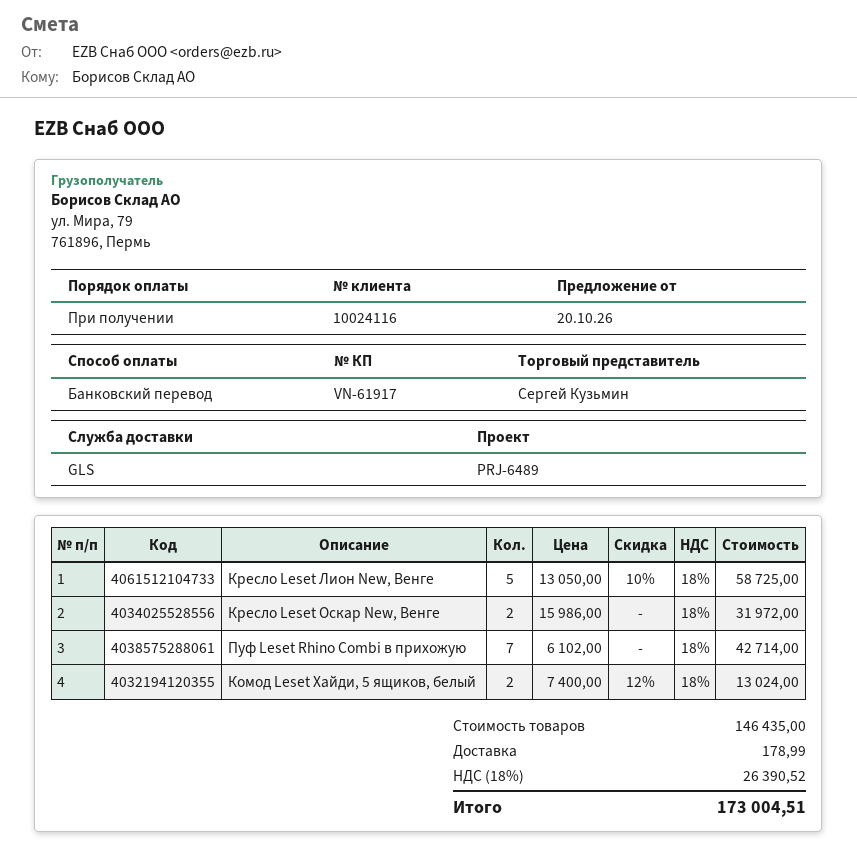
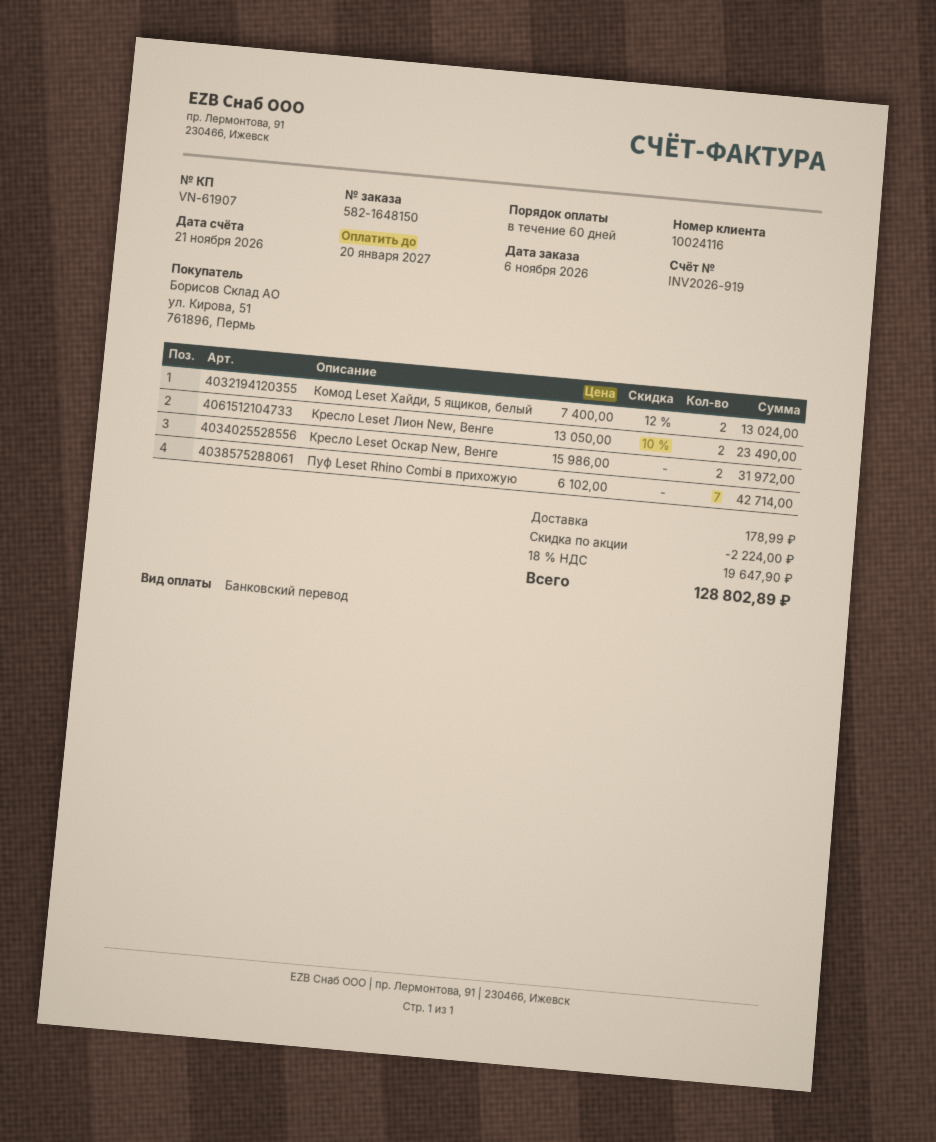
quote number: VN-61917 -> VN-61907
payment terms: on receipt -> 60 days
Кресло Leset Лион New, Венге: 5 x 13050.00 - 10% = 58725.00 -> 2 x 13050.00 - 10% = 23490.00
discount: none -> 2224.00
tax: 18% = 26390.52 -> 18% = 19647.90
total: 173004.51 -> 128802.89

